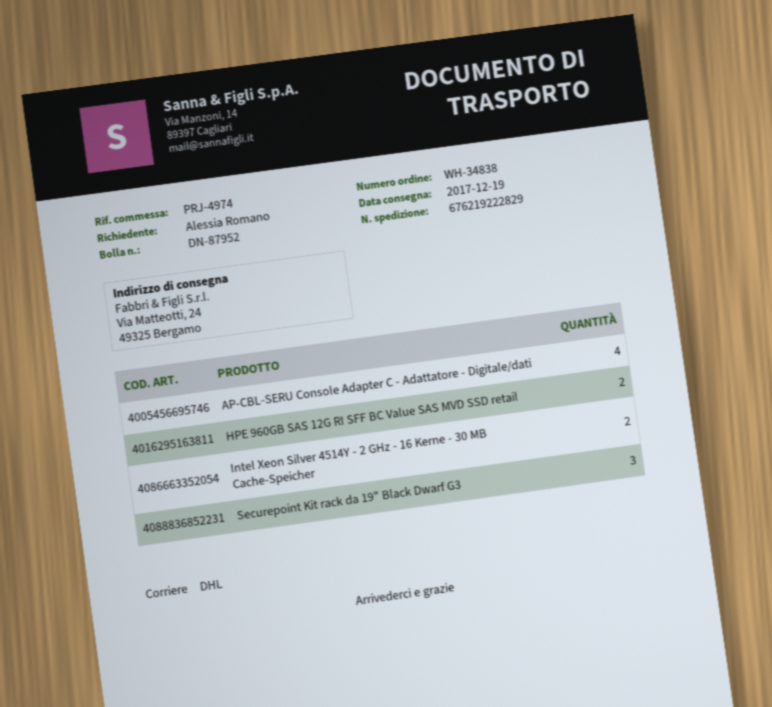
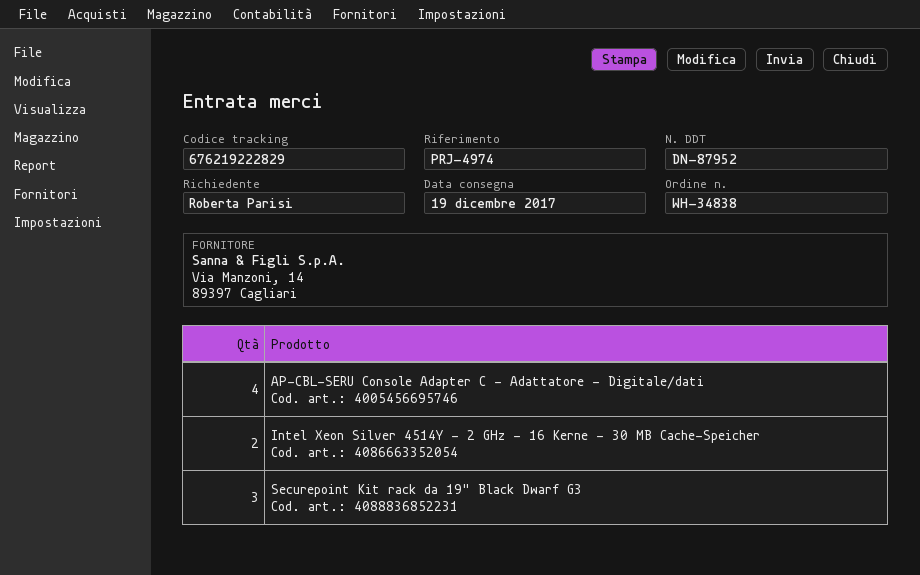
ordered by: Alessia Romano -> Roberta Parisi
HPE 960GB SAS 12G RI SFF BC Value SAS MVD SSD retail: 2 -> none

